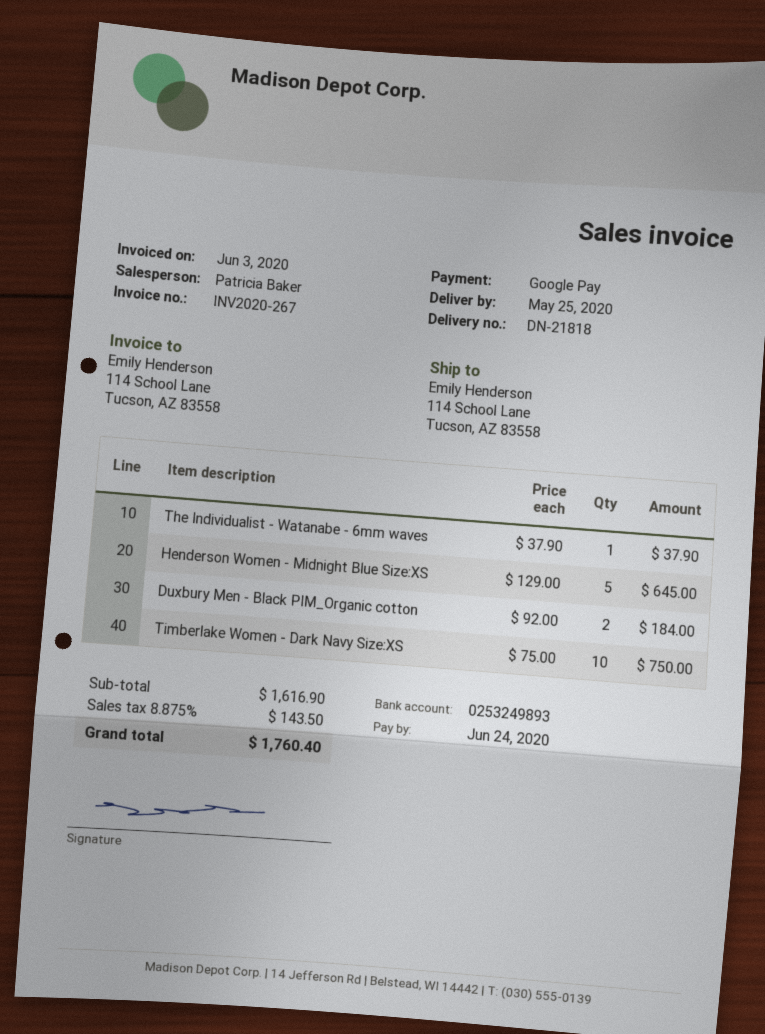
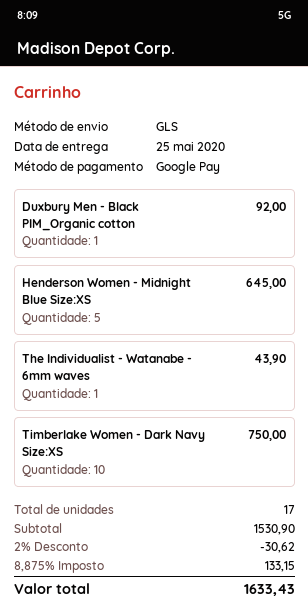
The Individualist - Watanabe - 6mm waves: 1 for 37.90 -> 1 for 43.90
Duxbury Men - Black PIM_Organic cotton: 2 for 184.00 -> 1 for 92.00
subtotal: 1616.90 -> 1530.90
discount: none -> 2% = 30.62
tax: 8.875% = 143.50 -> 8.875% = 133.15
total: 1760.40 -> 1633.43

